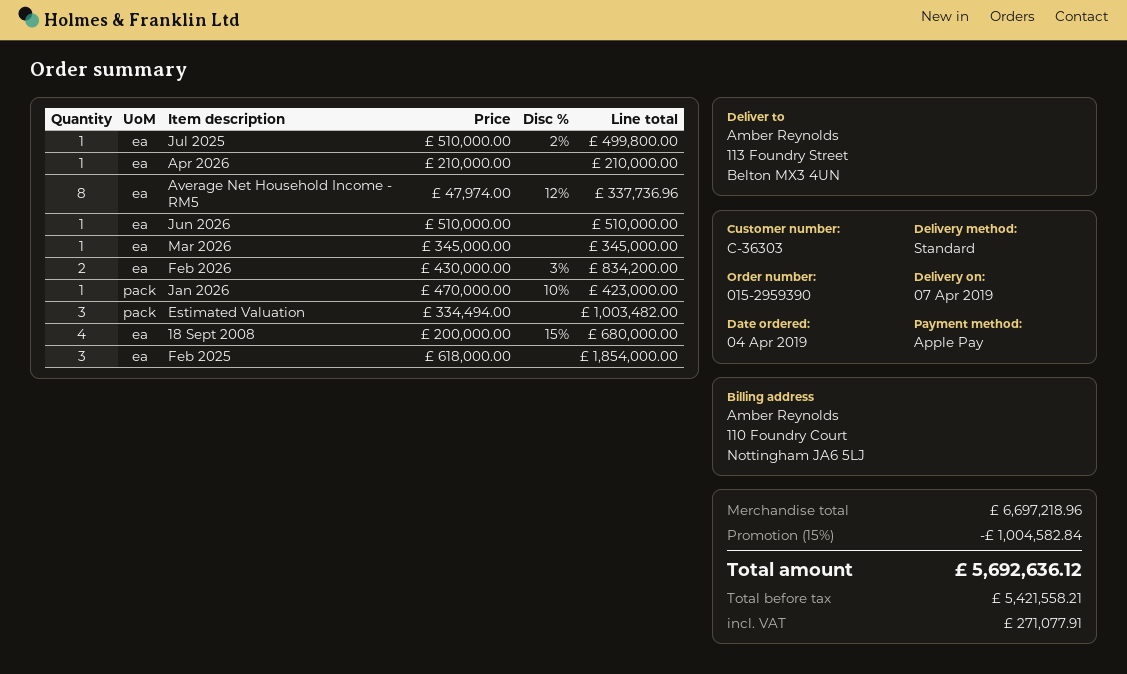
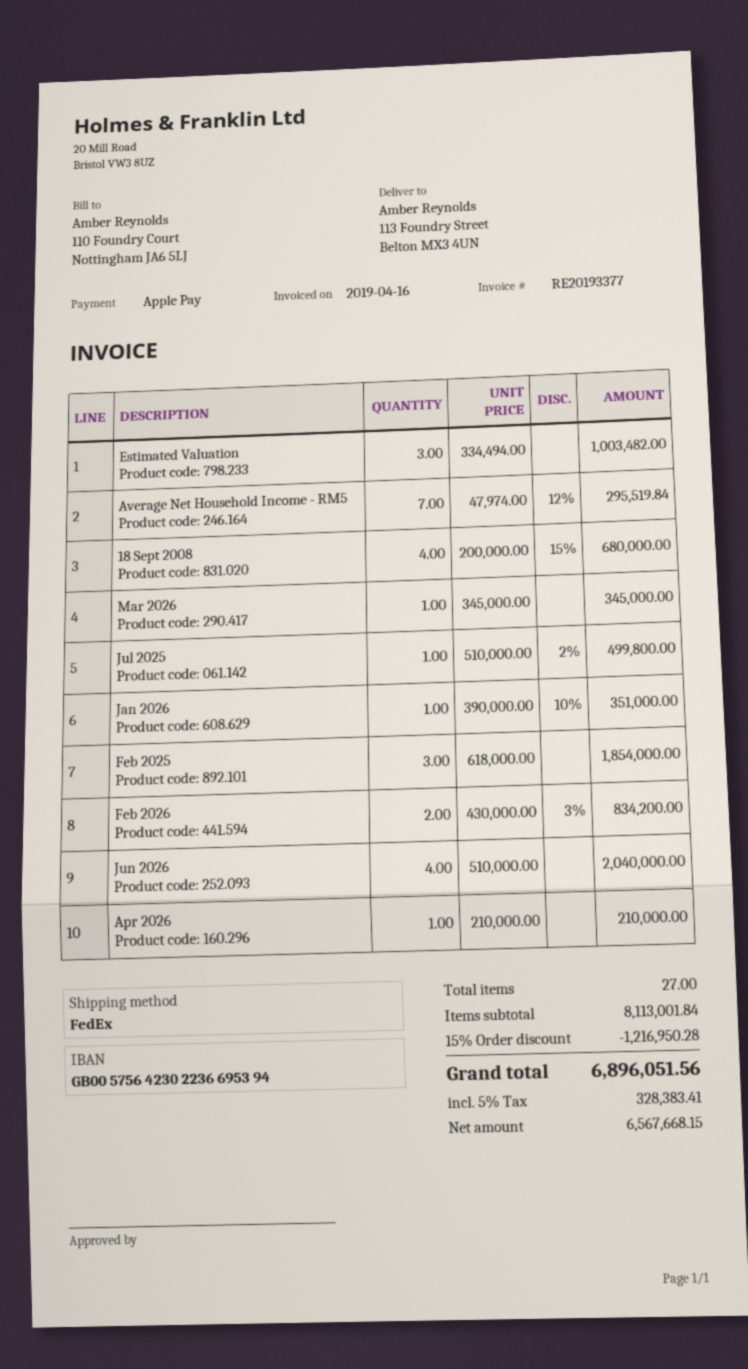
shipping method: standard -> FedEx
Average Net Household Income - RM5: 8 x 47974.00 - 12% = 337736.96 -> 7 x 47974.00 - 12% = 295519.84
Jun 2026: 1 x 510000.00 = 510000.00 -> 4 x 510000.00 = 2040000.00
Jan 2026: 1 x 470000.00 - 10% = 423000.00 -> 1 x 390000.00 - 10% = 351000.00
subtotal: 6697218.96 -> 8113001.84
discount: 15% = 1004582.84 -> 15% = 1216950.28
net: 5421558.21 -> 6567668.15
tax: 271077.91 -> 328383.41
total: 5692636.12 -> 6896051.56

